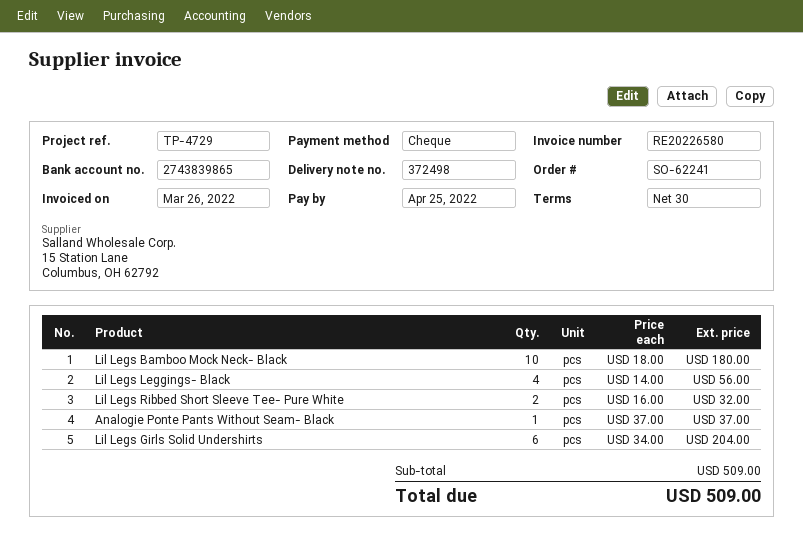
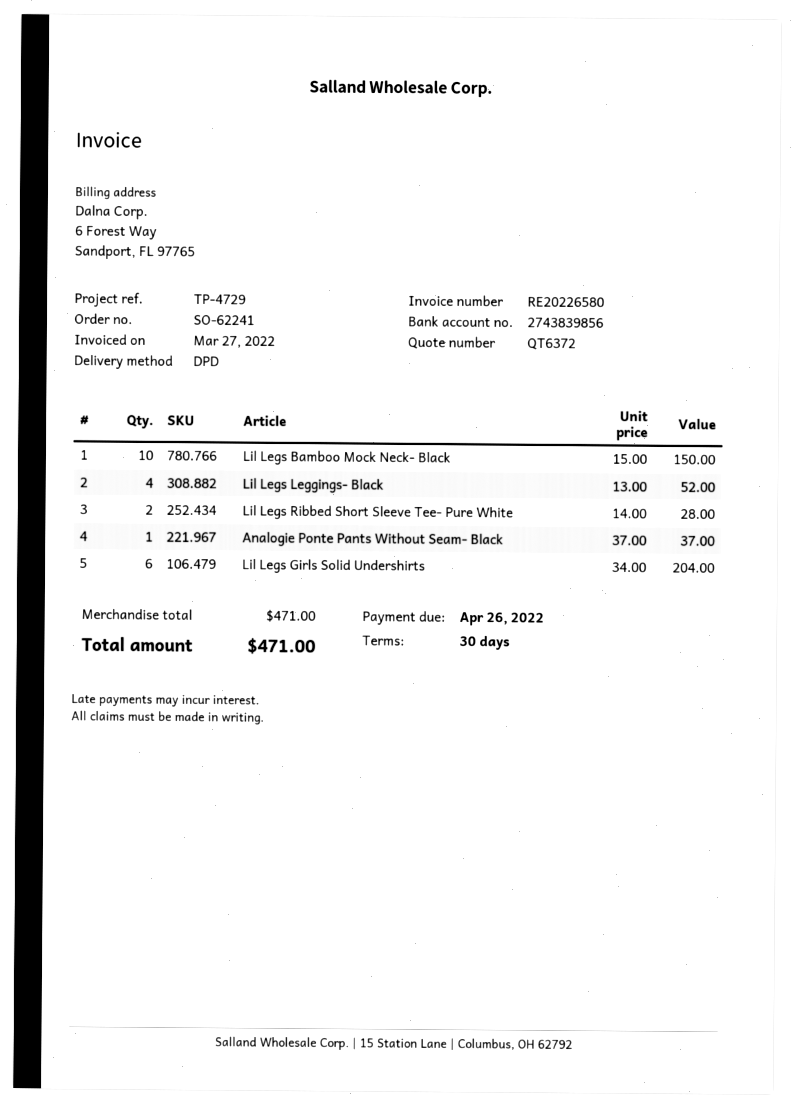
invoice date: 2022-03-26 -> 2022-03-27
due date: 2022-04-25 -> 2022-04-26
bank account: 2743839865 -> 2743839856
Lil Legs Bamboo Mock Neck- Black: 10 x 18.00 = 180.00 -> 10 x 15.00 = 150.00
Lil Legs Leggings- Black: 4 x 14.00 = 56.00 -> 4 x 13.00 = 52.00
Lil Legs Ribbed Short Sleeve Tee- Pure White: 2 x 16.00 = 32.00 -> 2 x 14.00 = 28.00
subtotal: 509.00 -> 471.00
total: 509.00 -> 471.00

